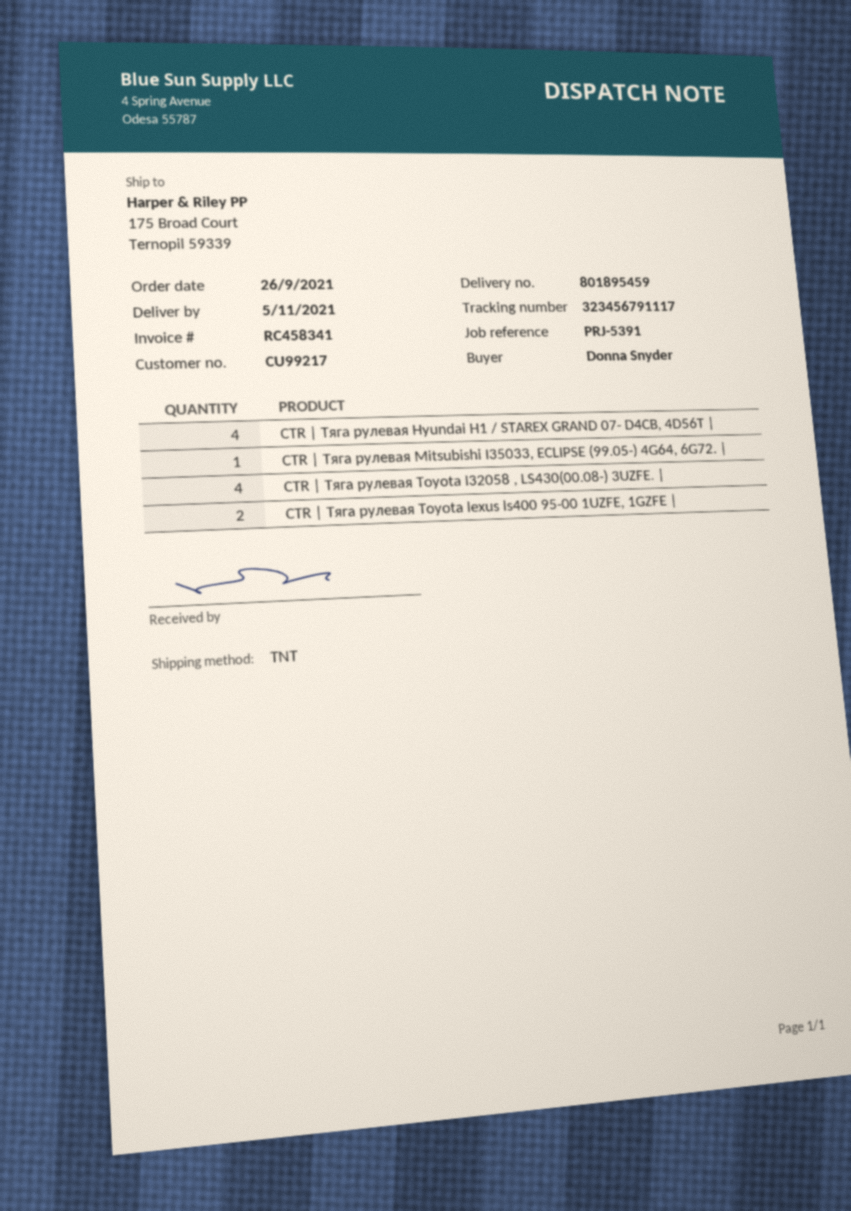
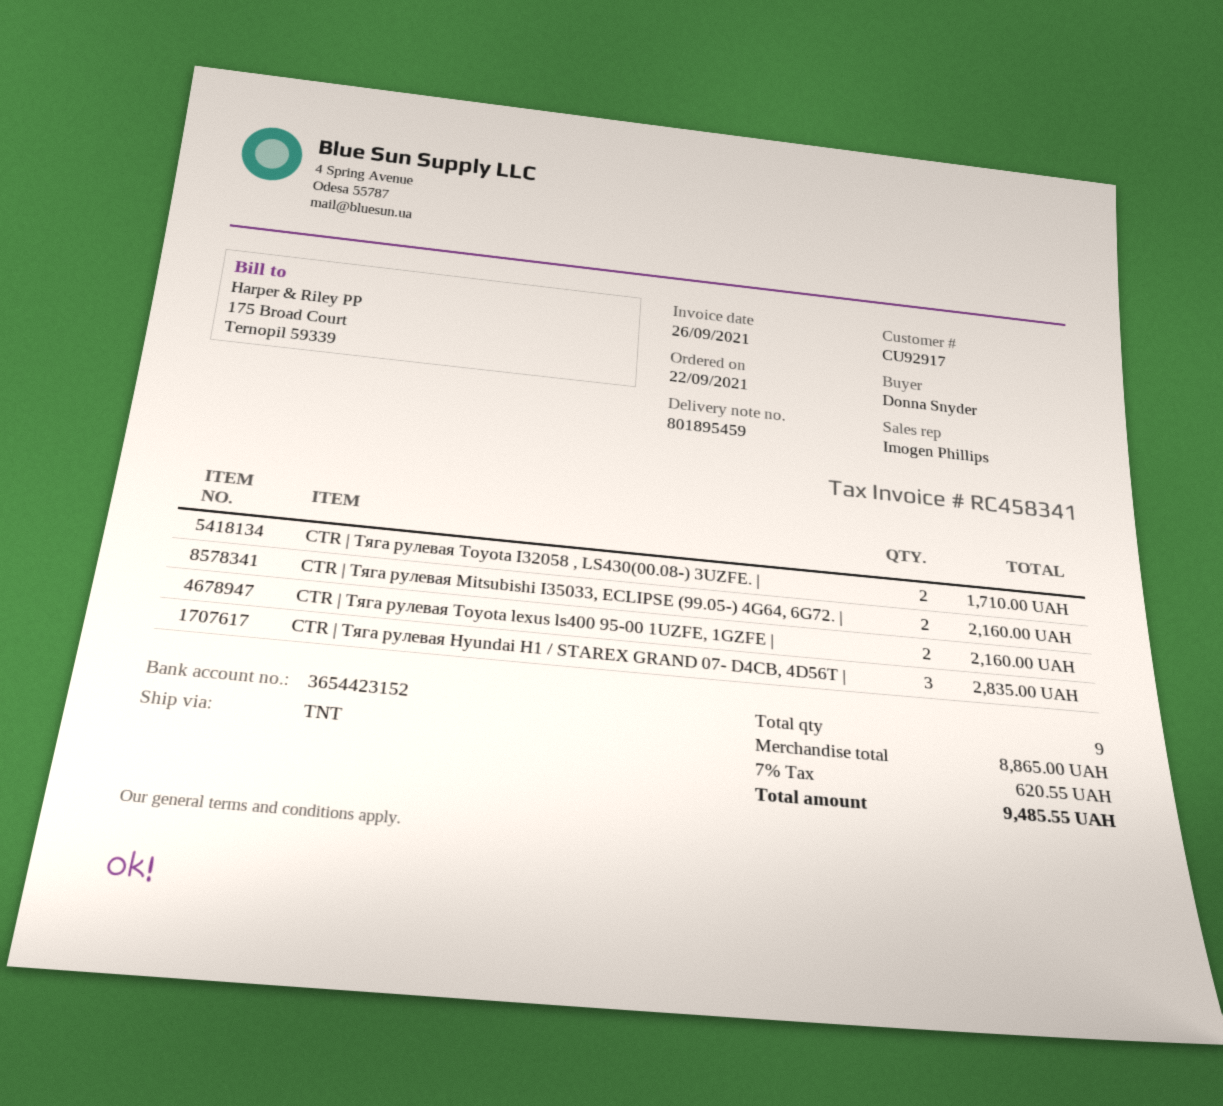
order date: 2021-09-26 -> 2021-09-22
customer number: CU99217 -> CU92917
CTR | Тяга рулевая Hyundai H1 / STAREX GRAND 07- D4CB, 4D56T |: 4 -> 3
CTR | Тяга рулевая Mitsubishi I35033, ECLIPSE (99.05-) 4G64, 6G72. |: 1 -> 2
CTR | Тяга рулевая Toyota I32058 , LS430(00.08-) 3UZFE. |: 4 -> 2

